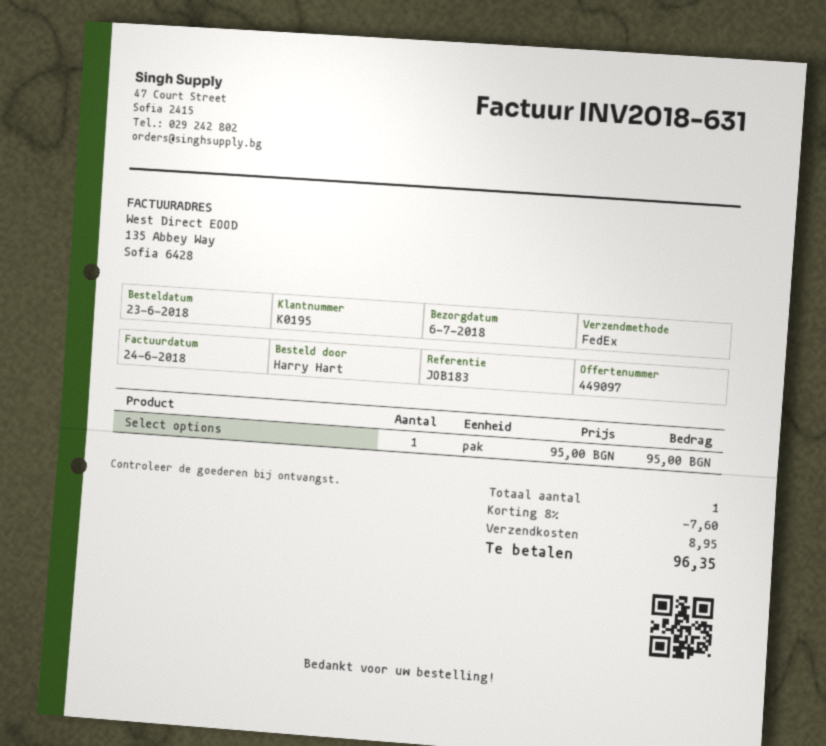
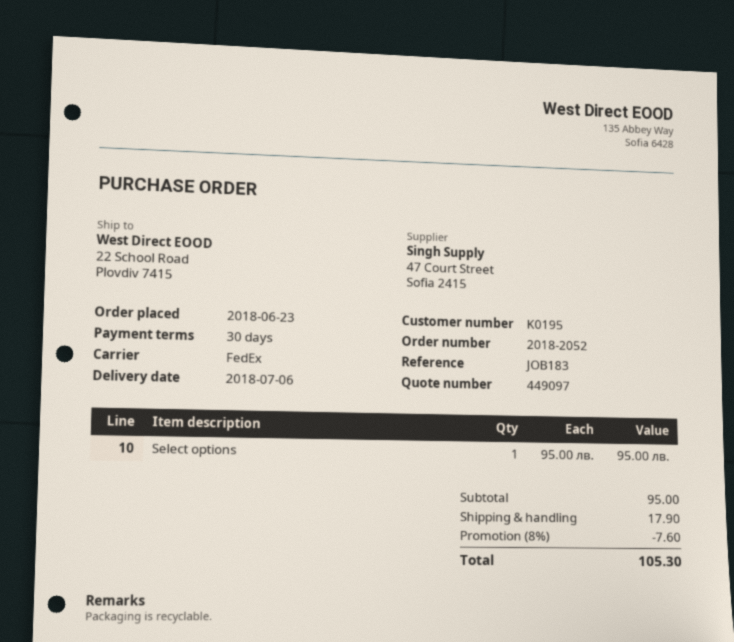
shipping: 8.95 -> 17.90
total: 96.35 -> 105.30

